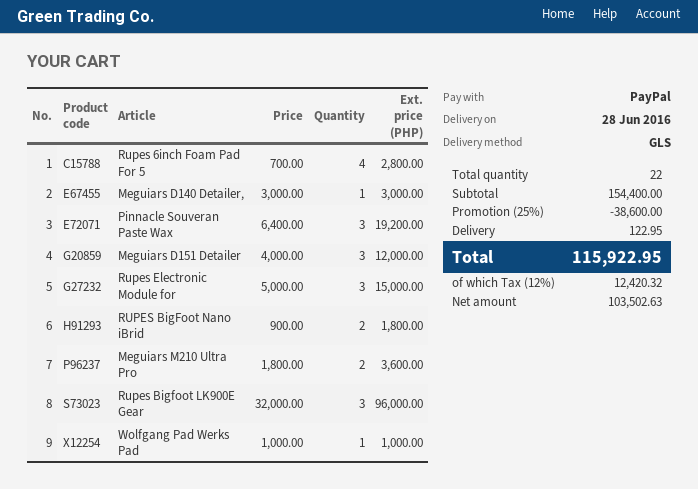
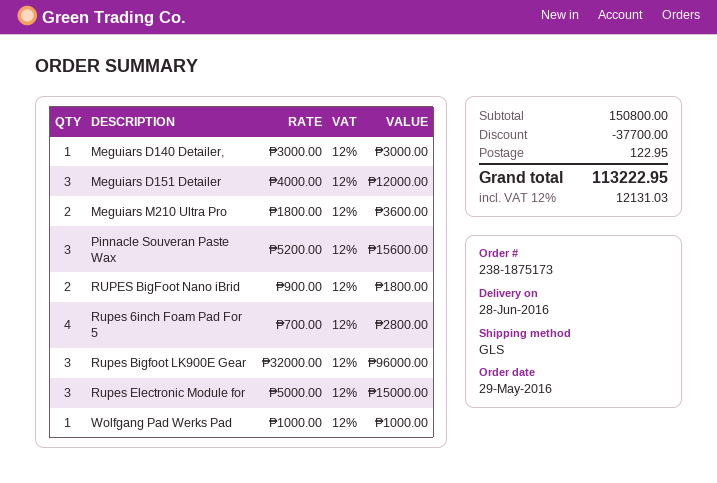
Pinnacle Souveran Paste Wax: 3 x 6400.00 = 19200.00 -> 3 x 5200.00 = 15600.00
subtotal: 154400.00 -> 150800.00
discount: 38600.00 -> 37700.00
tax: 12% = 12420.32 -> 12% = 12131.03
total: 115922.95 -> 113222.95

